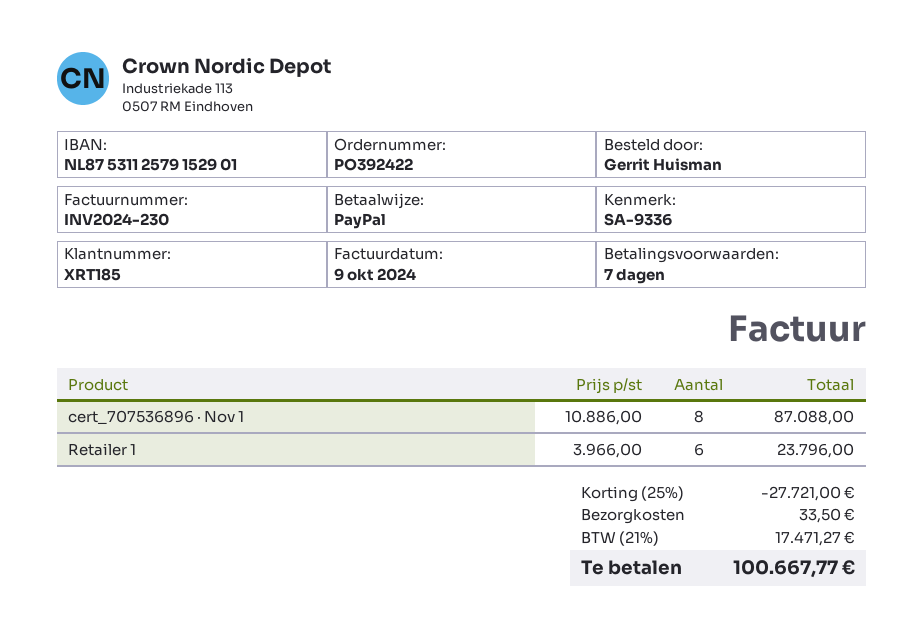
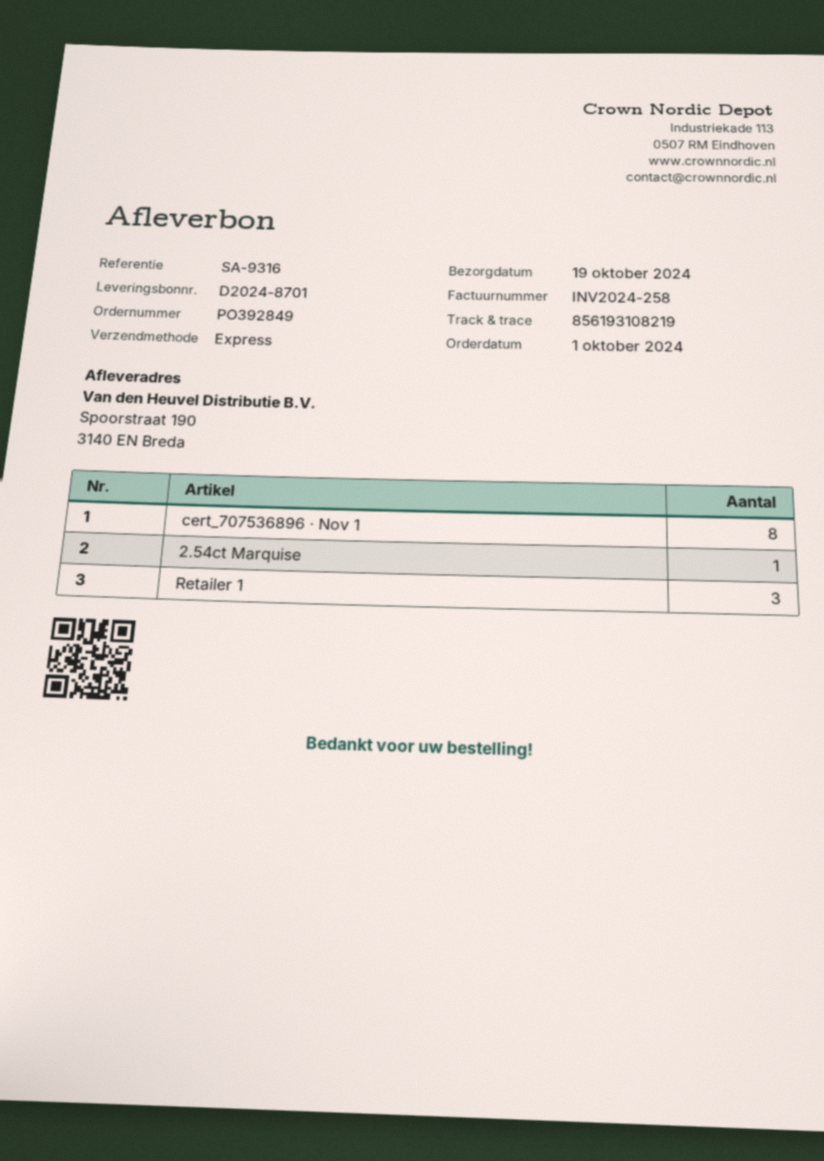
order number: PO392422 -> PO392849
invoice number: INV2024-230 -> INV2024-258
reference: SA-9336 -> SA-9316
Retailer 1: 6 -> 3
2.54ct Marquise: none -> 1

